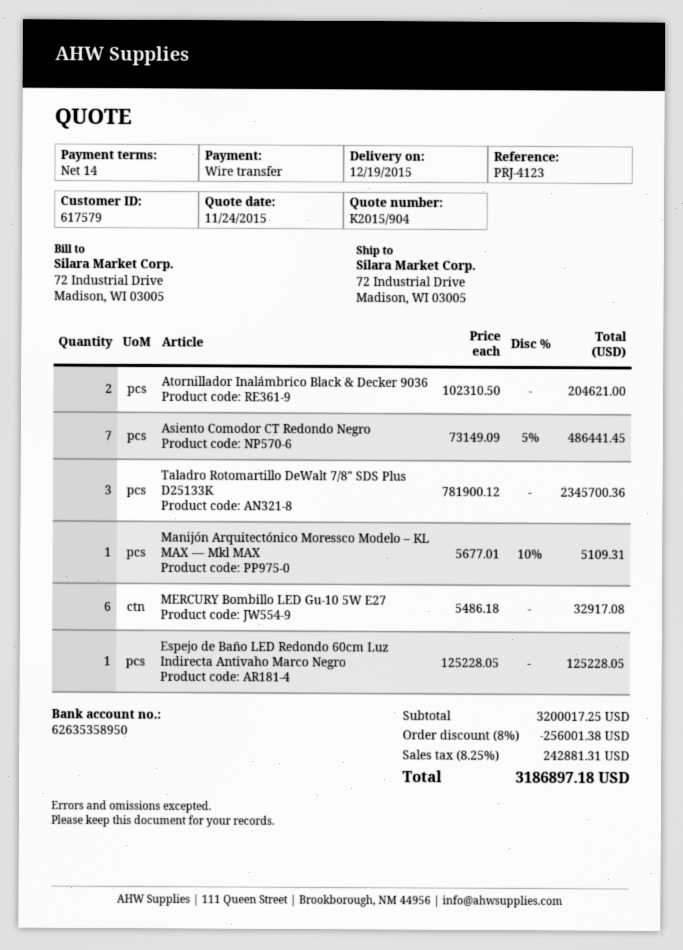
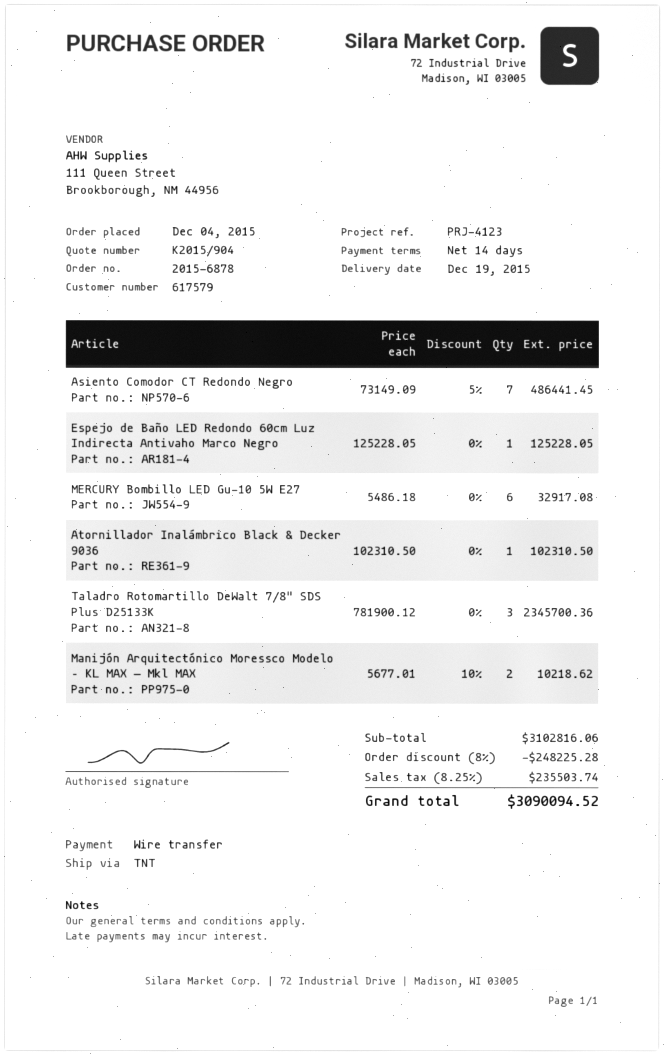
Atornillador Inalámbrico Black & Decker 9036: 2 x 102310.50 = 204621.00 -> 1 x 102310.50 = 102310.50
Manijón Arquitectónico Moressco Modelo – KL MAX — Mkl MAX: 1 x 5677.01 - 10% = 5109.31 -> 2 x 5677.01 - 10% = 10218.62
subtotal: 3200017.25 -> 3102816.06
discount: 8% = 256001.38 -> 8% = 248225.28
tax: 8.25% = 242881.31 -> 8.25% = 235503.74
total: 3186897.18 -> 3090094.52

